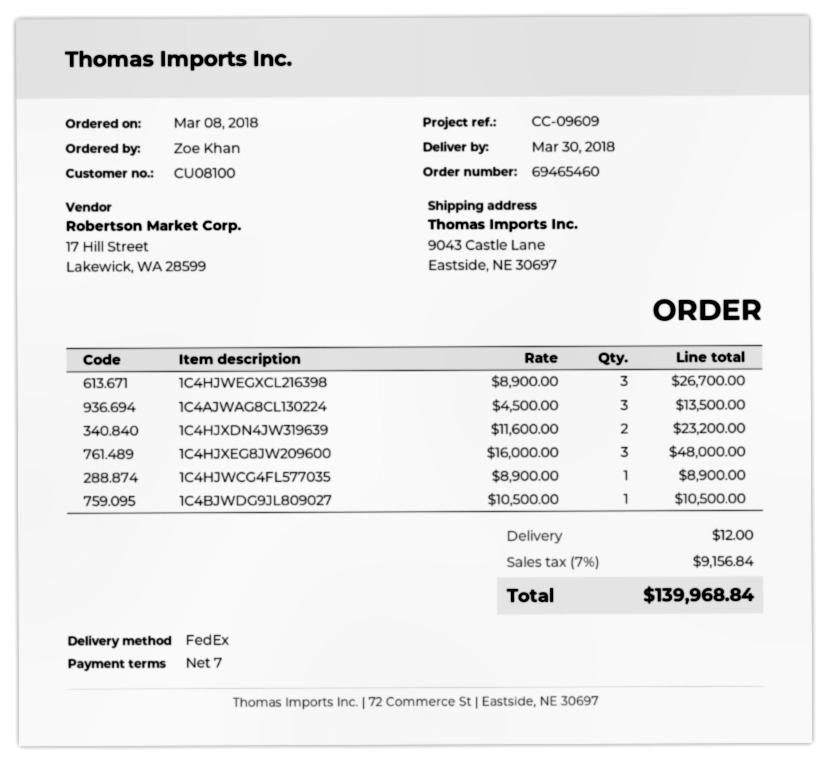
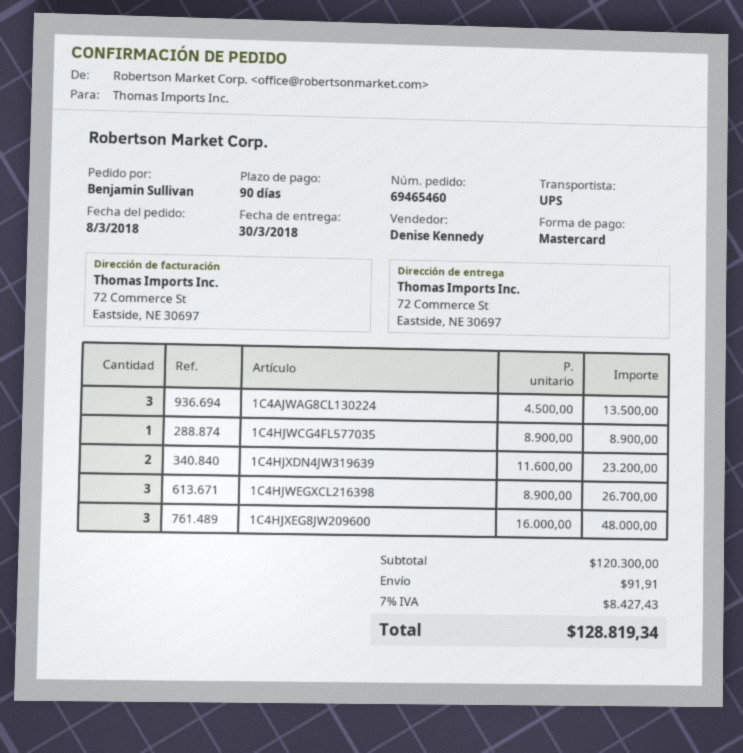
payment terms: 7 days -> 90 days
ordered by: Zoe Khan -> Benjamin Sullivan
shipping method: FedEx -> UPS
ship to: 9043 Castle Lane, Eastside, NE 30697 -> 72 Commerce St, Eastside, NE 30697
1C4BJWDG9JL809027: 1 x 10500.00 = 10500.00 -> none
shipping: 12.00 -> 91.91
tax: 7% = 9156.84 -> 7% = 8427.43
total: 139968.84 -> 128819.34

